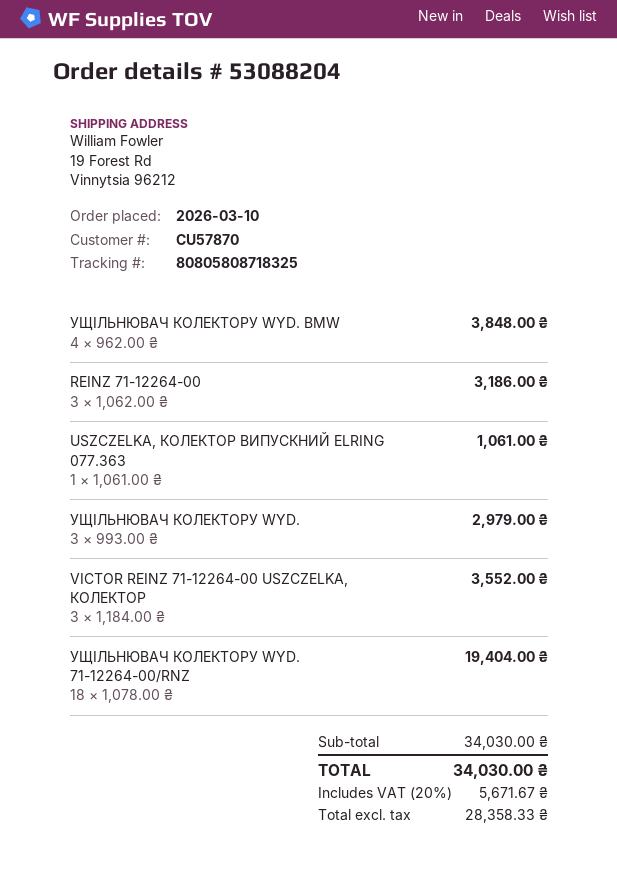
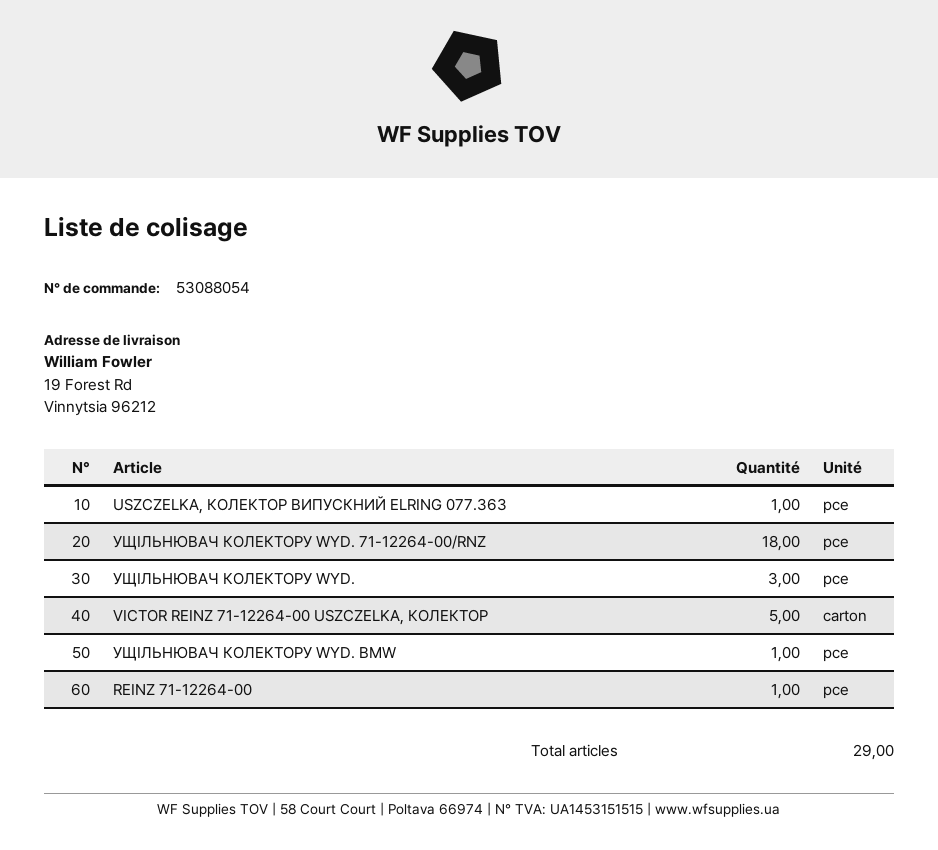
order number: 53088204 -> 53088054
УЩІЛЬНЮВАЧ КОЛЕКТОРУ WYD. BMW: 4 -> 1
REINZ 71-12264-00: 3 -> 1
VICTOR REINZ 71-12264-00 USZCZELKA, КОЛЕКТОР: 3 -> 5

